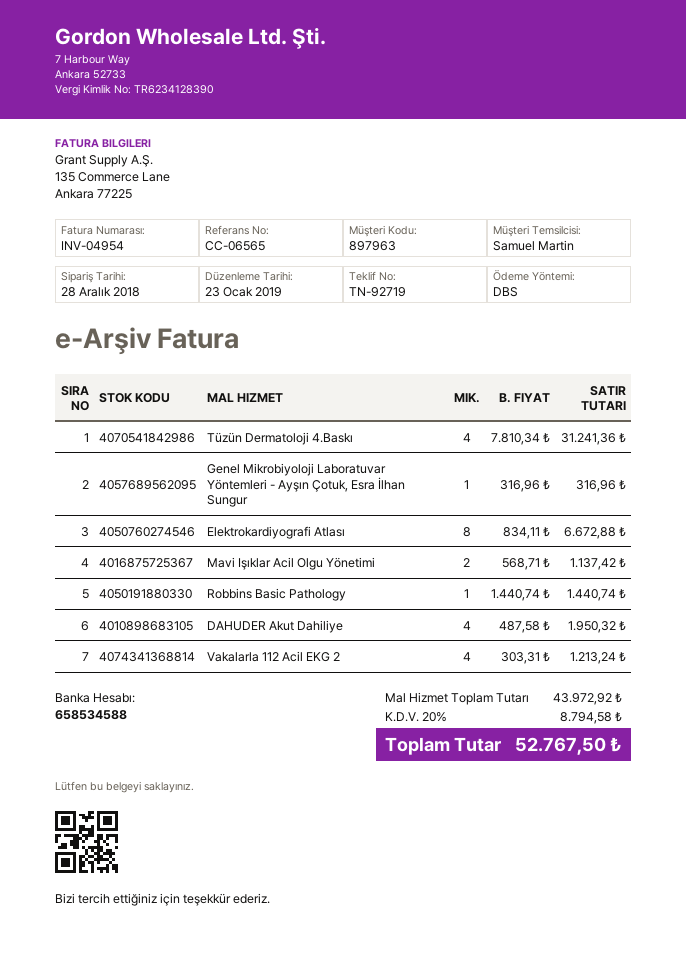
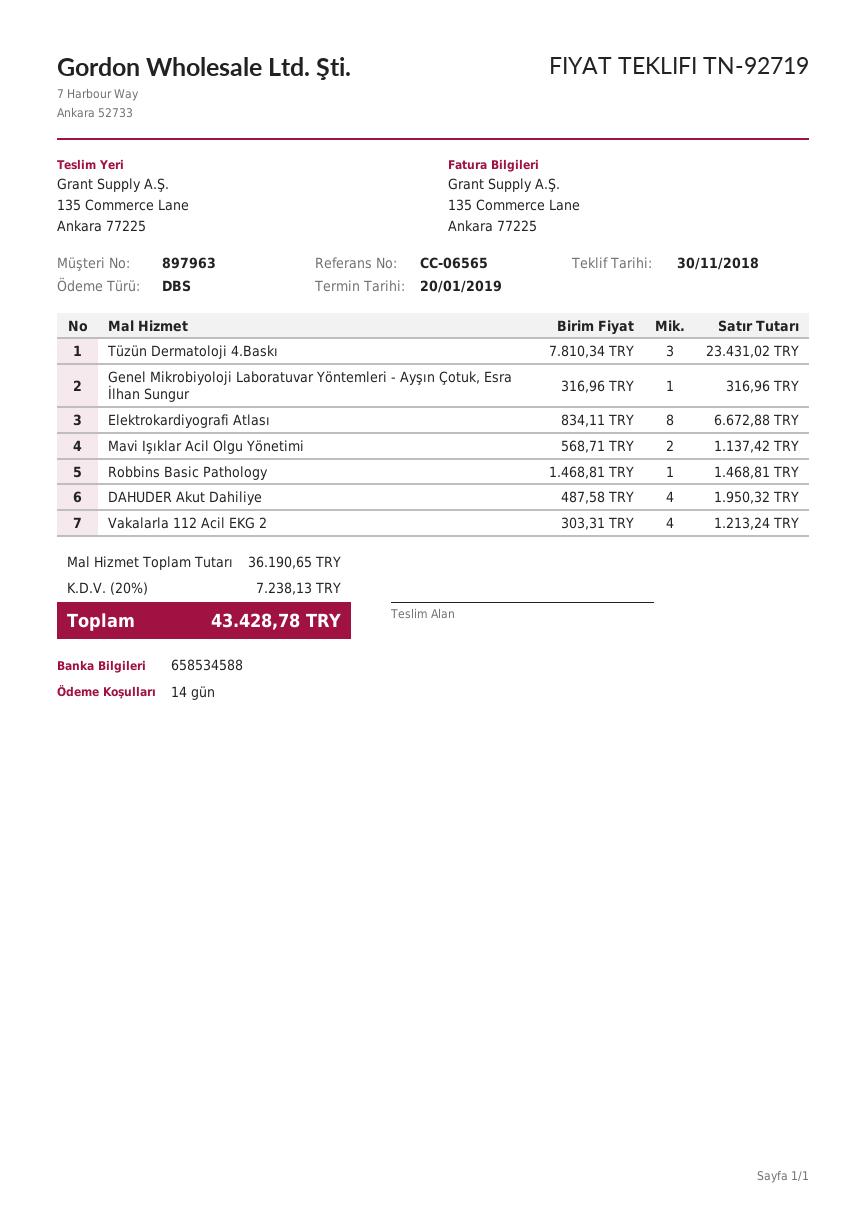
Tüzün Dermatoloji 4.Baskı: 4 x 7810.34 = 31241.36 -> 3 x 7810.34 = 23431.02
Robbins Basic Pathology: 1 x 1440.74 = 1440.74 -> 1 x 1468.81 = 1468.81
subtotal: 43972.92 -> 36190.65
tax: 20% = 8794.58 -> 20% = 7238.13
total: 52767.50 -> 43428.78

